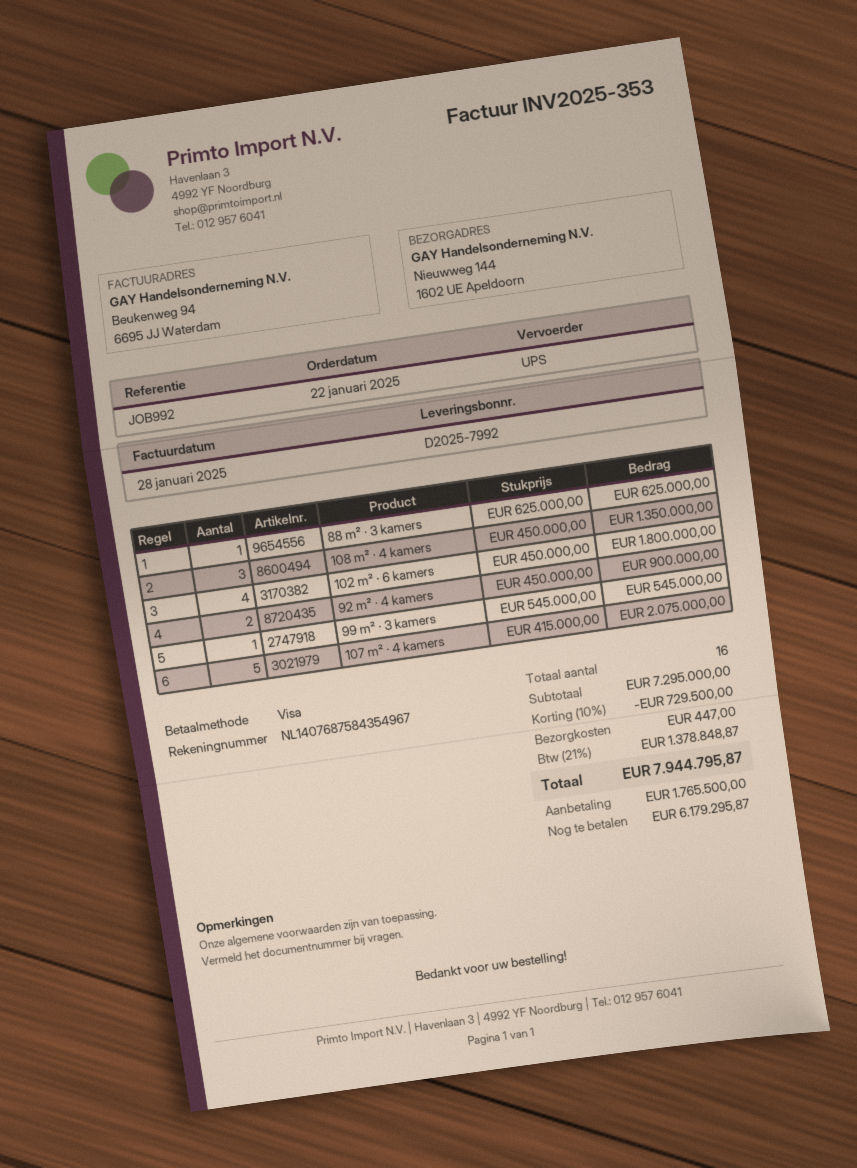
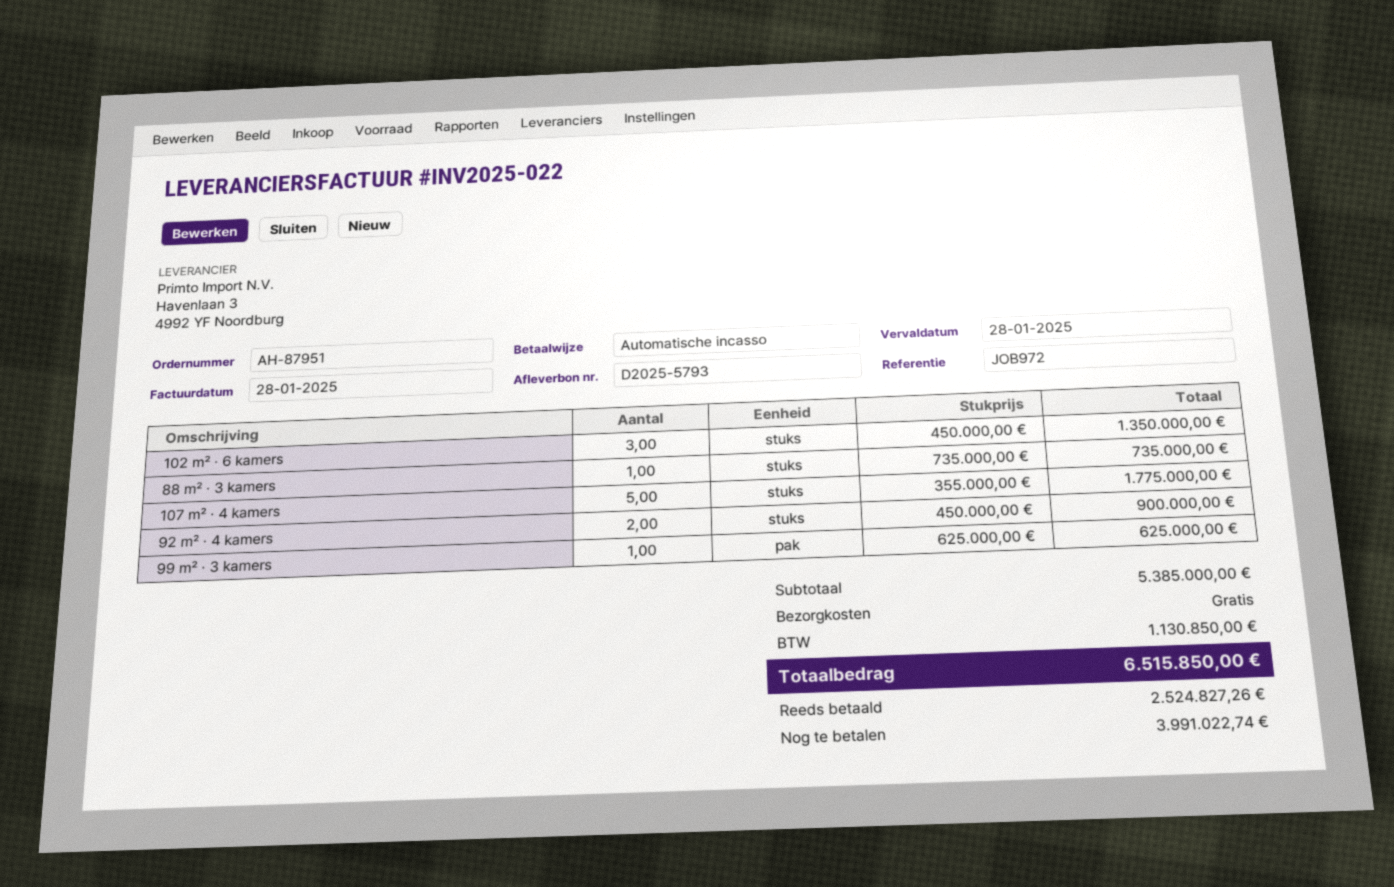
delivery note number: D2025-7992 -> D2025-5793
invoice number: INV2025-353 -> INV2025-022
reference: JOB992 -> JOB972
payment method: Visa -> direct debit
88 m² · 3 kamers: 1 x 625000.00 = 625000.00 -> 1 x 735000.00 = 735000.00
108 m² · 4 kamers: 3 x 450000.00 = 1350000.00 -> none
102 m² · 6 kamers: 4 x 450000.00 = 1800000.00 -> 3 x 450000.00 = 1350000.00
99 m² · 3 kamers: 1 x 545000.00 = 545000.00 -> 1 x 625000.00 = 625000.00
107 m² · 4 kamers: 5 x 415000.00 = 2075000.00 -> 5 x 355000.00 = 1775000.00
subtotal: 7295000.00 -> 5385000.00
discount: 10% = 729500.00 -> none
shipping: 447.00 -> 0.00
tax: 1378848.87 -> 1130850.00
total: 7944795.87 -> 6515850.00
deposit: 1765500.00 -> 2524827.26
balance: 6179295.87 -> 3991022.74

